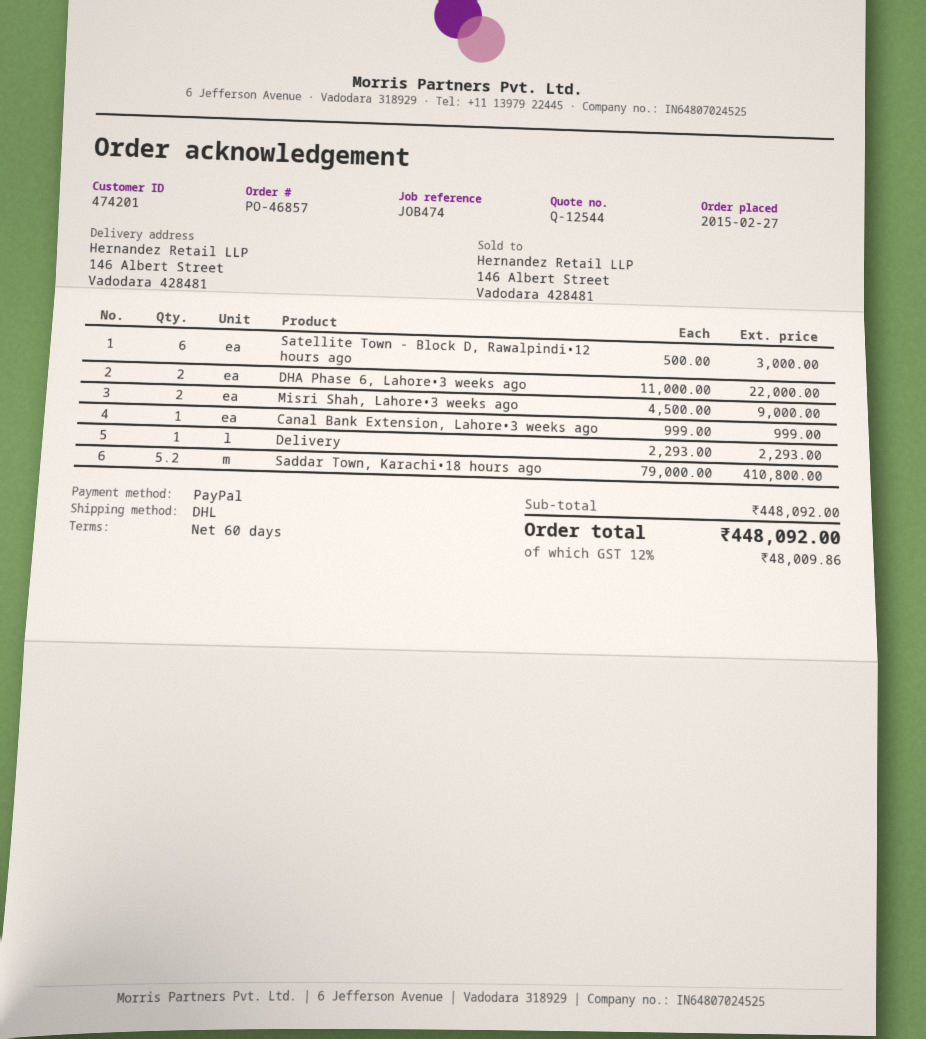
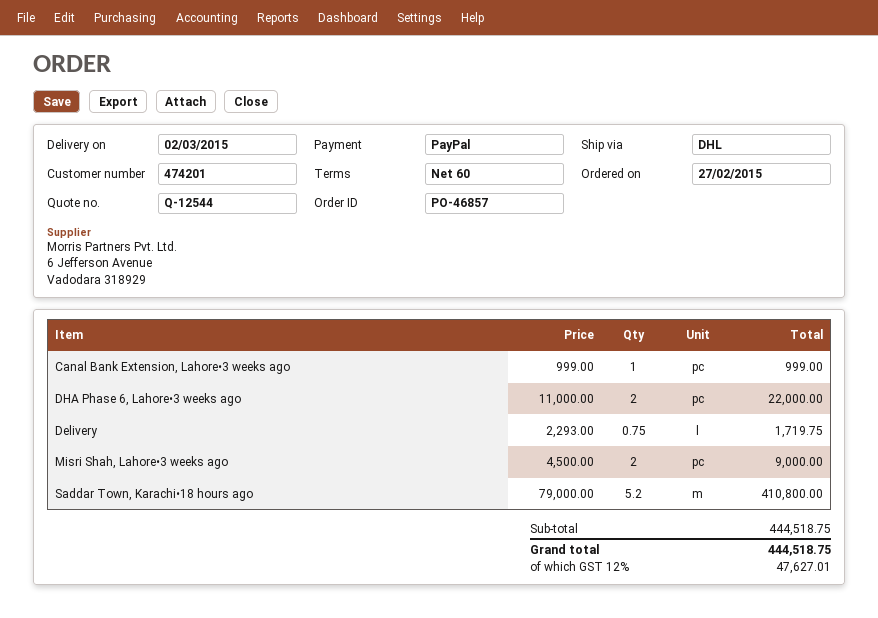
Satellite Town - Block D, Rawalpindi•12 hours ago: 6 x 500.00 = 3000.00 -> none
Delivery: 1 x 2293.00 = 2293.00 -> 0.75 x 2293.00 = 1719.75
subtotal: 448092.00 -> 444518.75
tax: 12% = 48009.86 -> 12% = 47627.01
total: 448092.00 -> 444518.75

